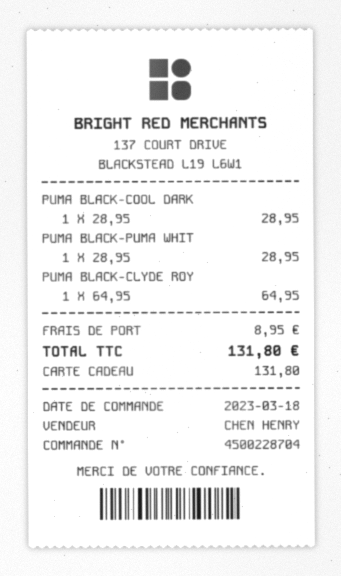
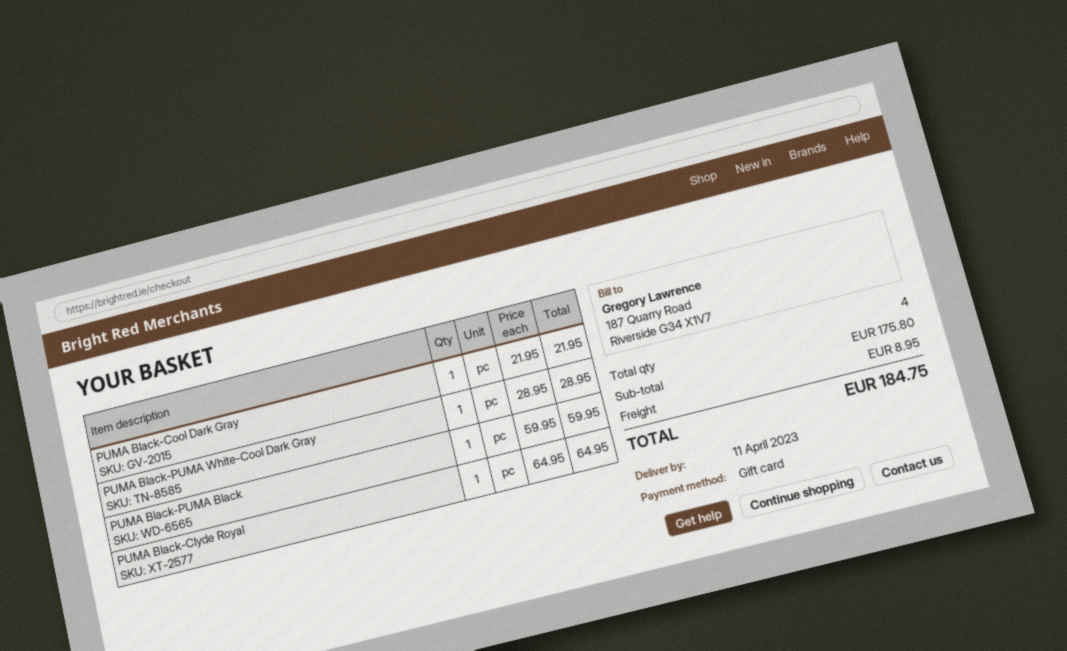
PUMA BLACK-COOL DARK: 1 x 28.95 = 28.95 -> 1 x 21.95 = 21.95
PUMA Black-PUMA Black: none -> 1 x 59.95 = 59.95
total: 131.80 -> 184.75

